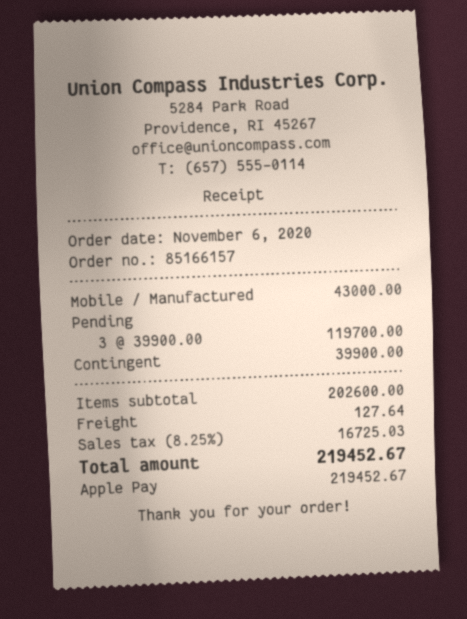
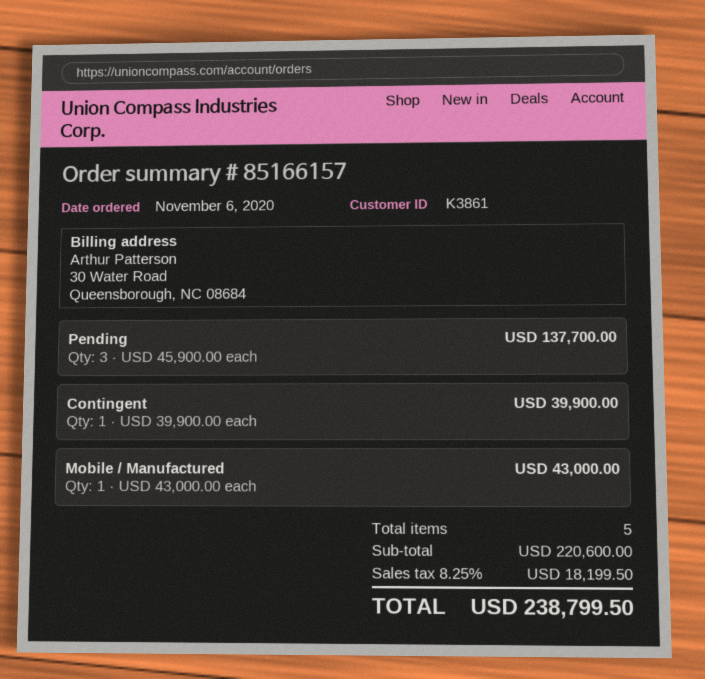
Pending: 3 x 39900.00 = 119700.00 -> 3 x 45900.00 = 137700.00
subtotal: 202600.00 -> 220600.00
shipping: 127.64 -> none
tax: 8.25% = 16725.03 -> 8.25% = 18199.50
total: 219452.67 -> 238799.50

